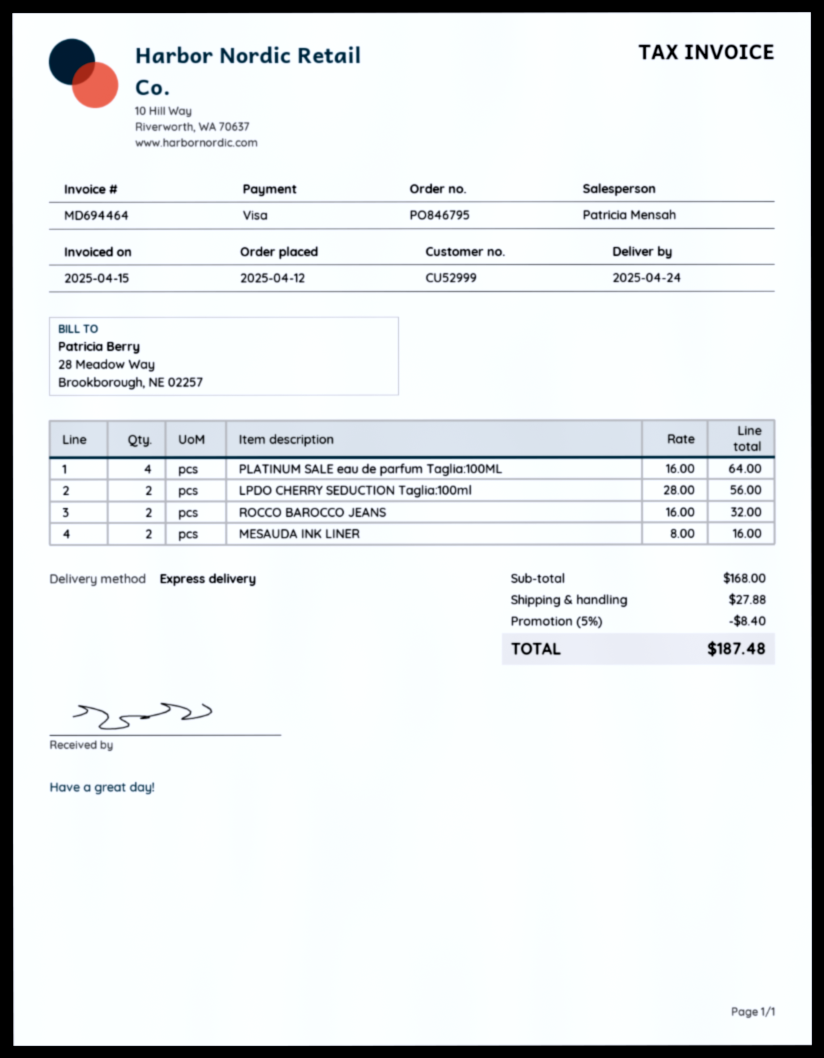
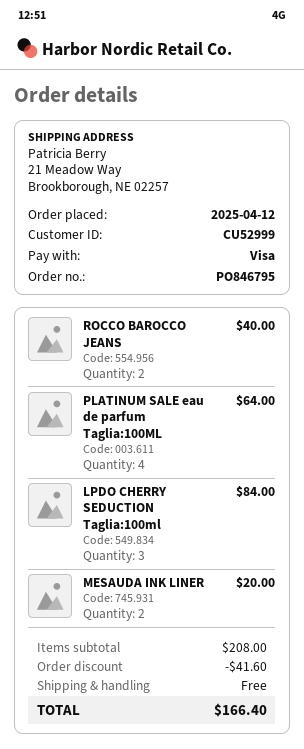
LPDO CHERRY SEDUCTION Taglia:100ml: 2 for 56.00 -> 3 for 84.00
ROCCO BAROCCO JEANS: 2 for 32.00 -> 2 for 40.00
MESAUDA INK LINER: 2 for 16.00 -> 2 for 20.00
subtotal: 168.00 -> 208.00
discount: 8.40 -> 41.60
shipping: 27.88 -> 0.00
total: 187.48 -> 166.40

